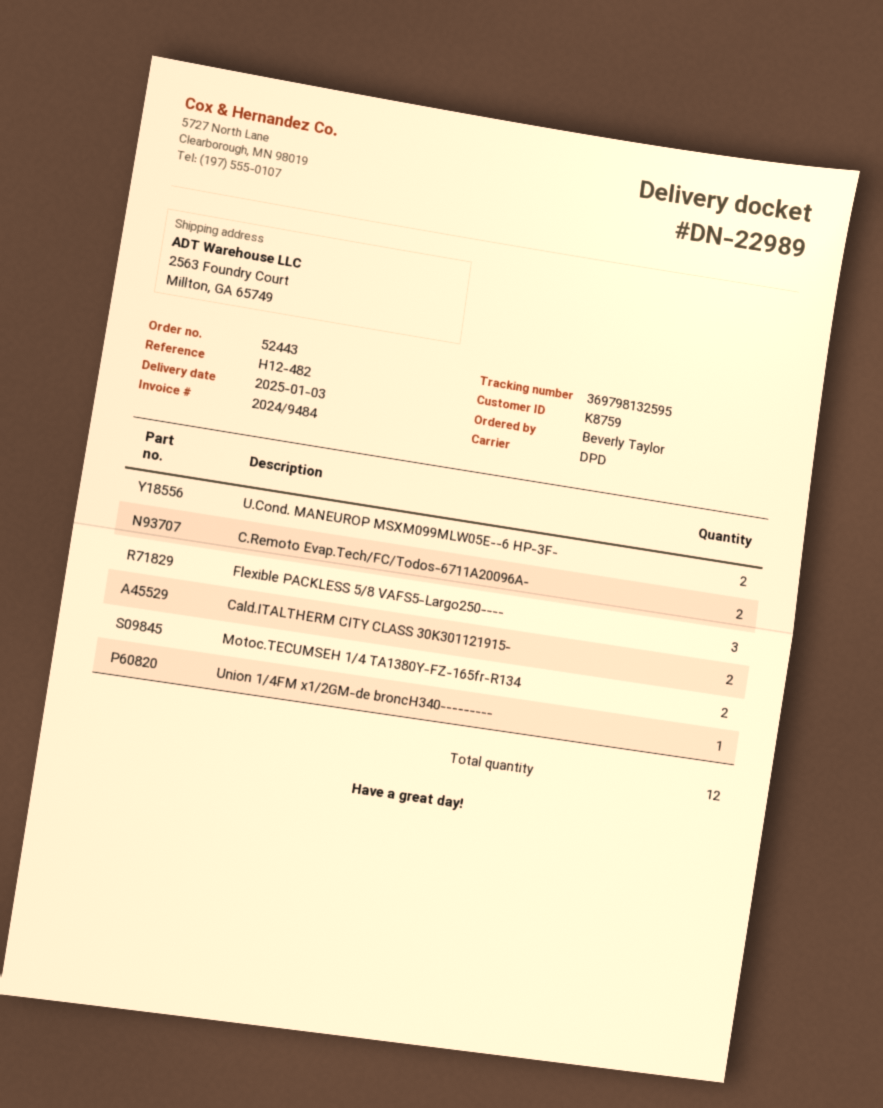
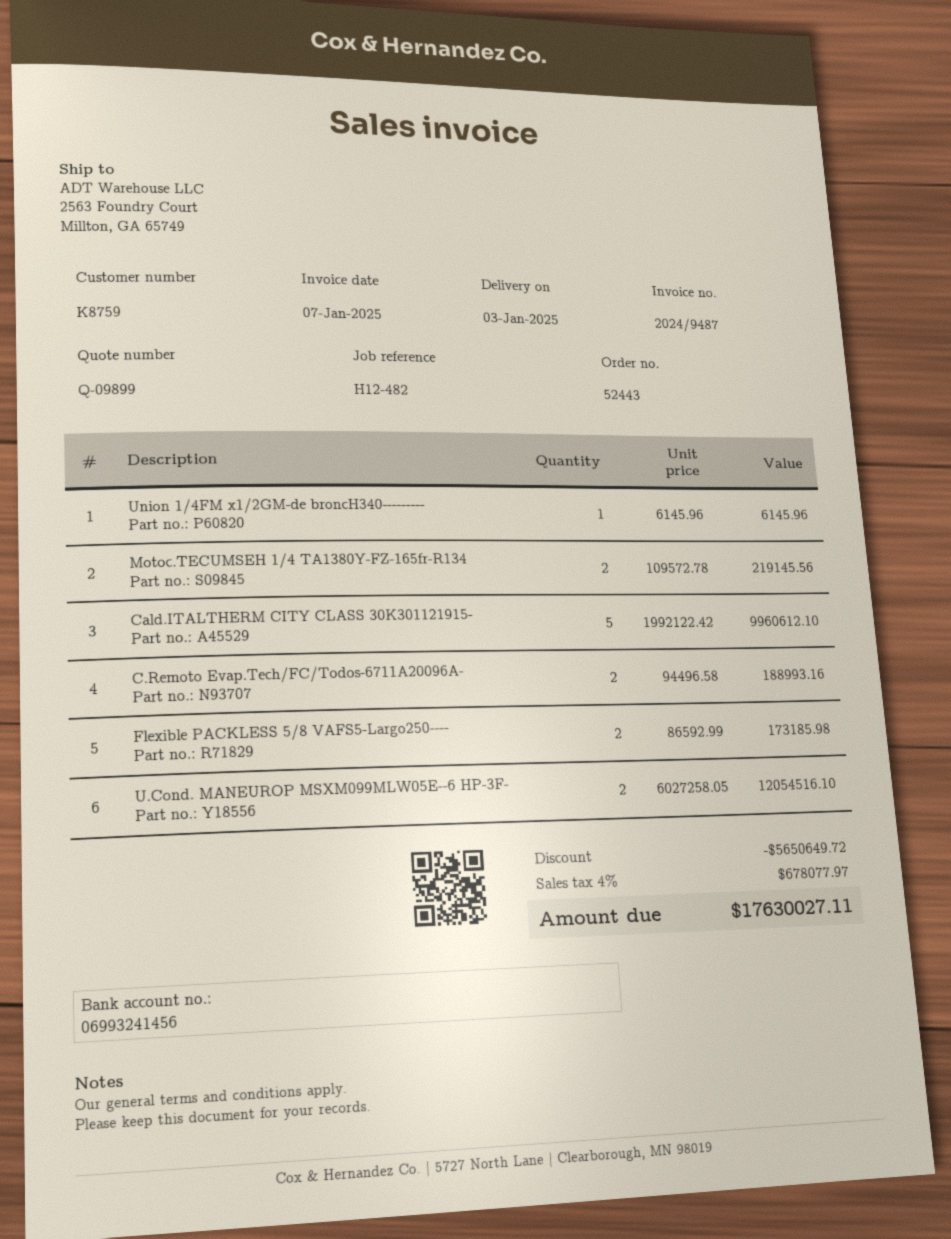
invoice number: 2024/9484 -> 2024/9487
Flexible PACKLESS 5/8 VAFS5-Largo250----: 3 -> 2
Cald.ITALTHERM CITY CLASS 30K301121915-: 2 -> 5

